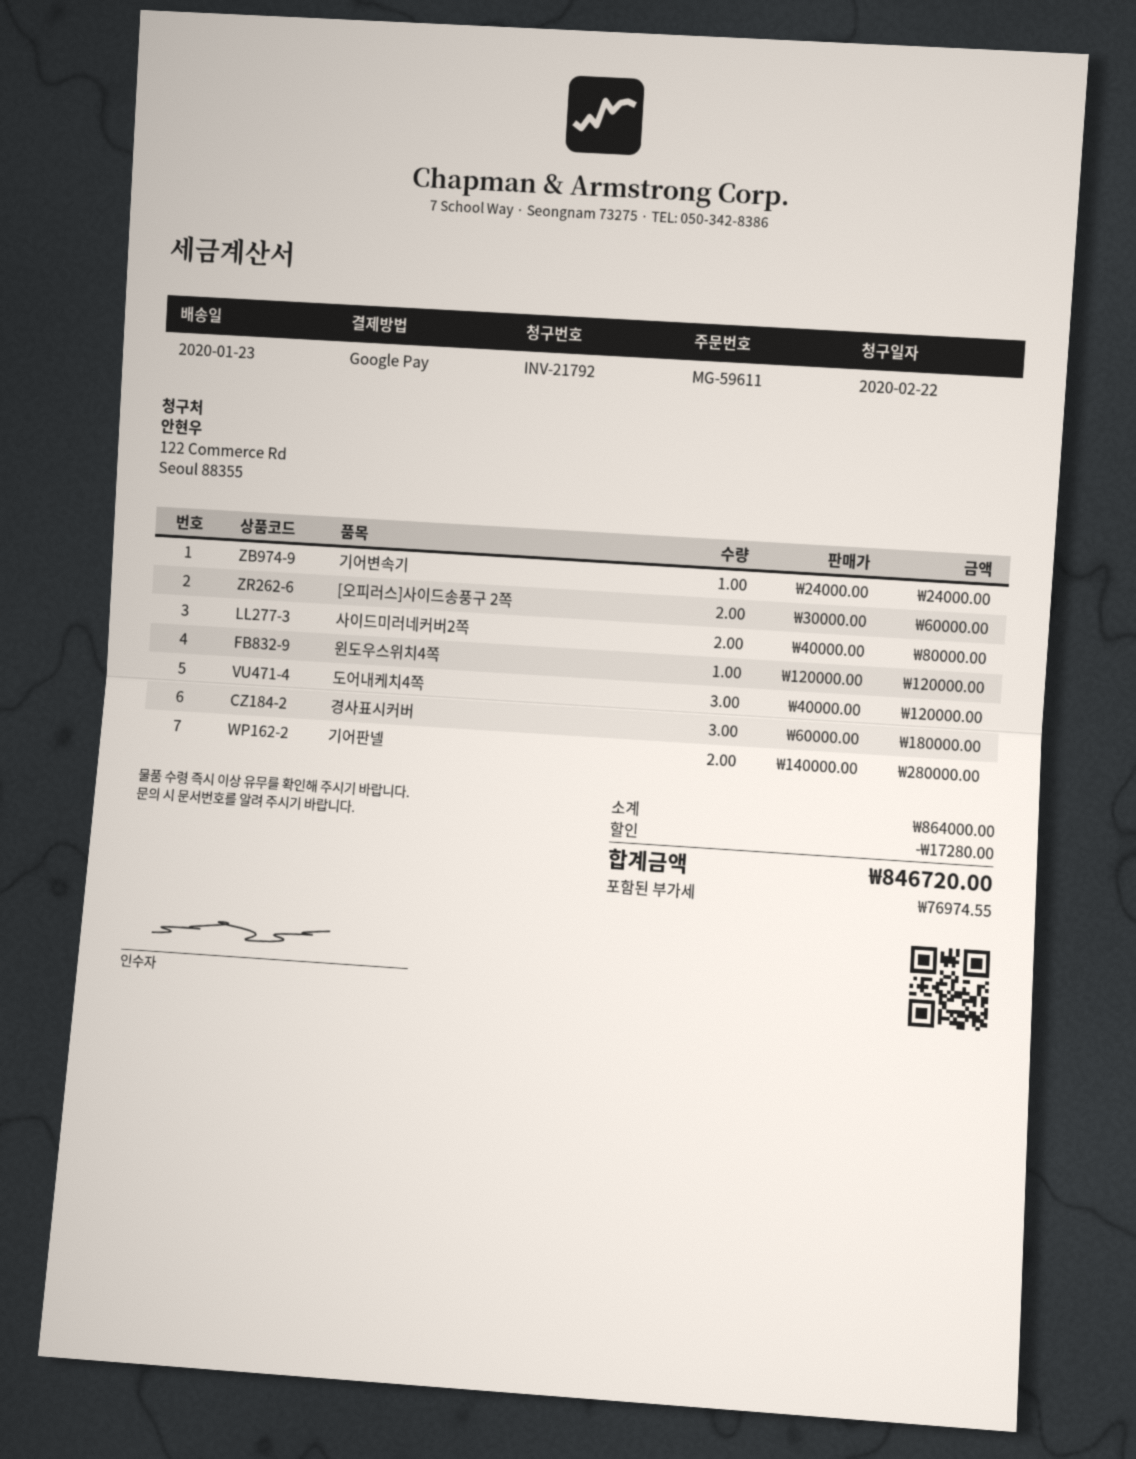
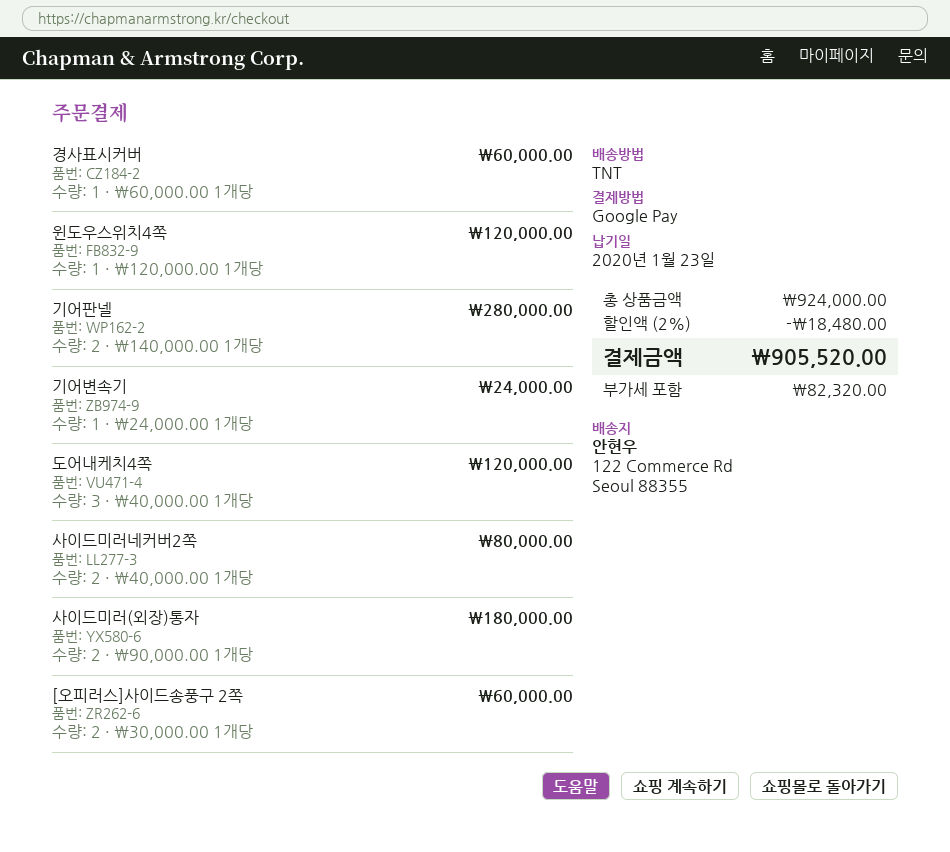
경사표시커버: 3 x 60000.00 = 180000.00 -> 1 x 60000.00 = 60000.00
사이드미러(외장)통자: none -> 2 x 90000.00 = 180000.00
subtotal: 864000.00 -> 924000.00
discount: 17280.00 -> 18480.00
tax: 76974.55 -> 82320.00
total: 846720.00 -> 905520.00

